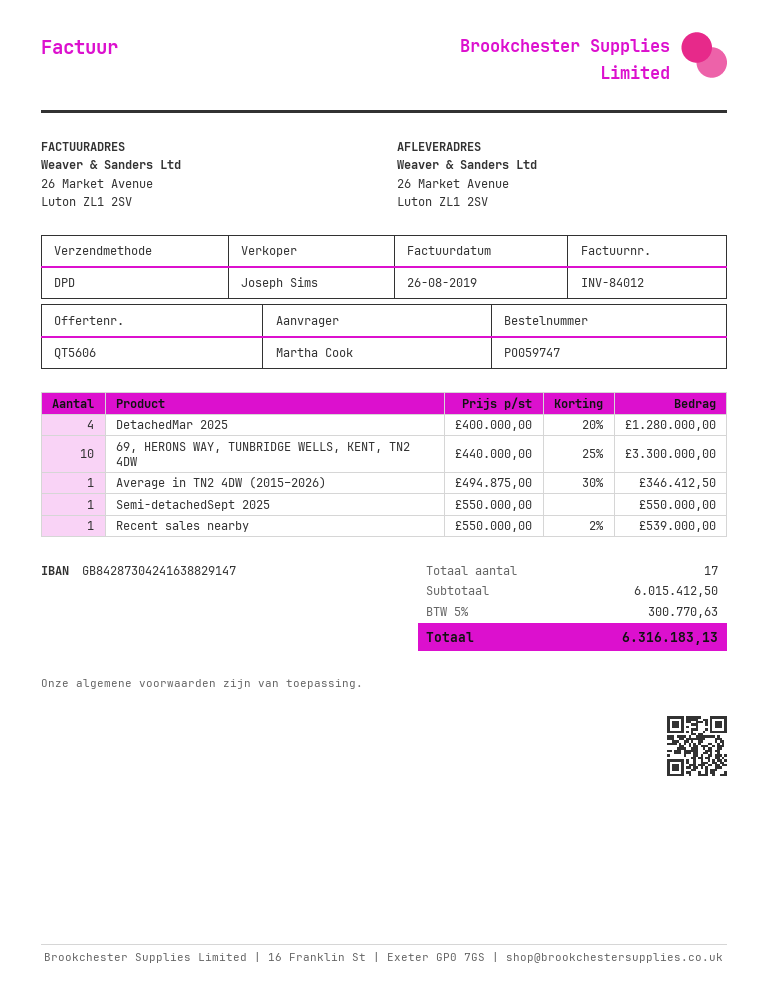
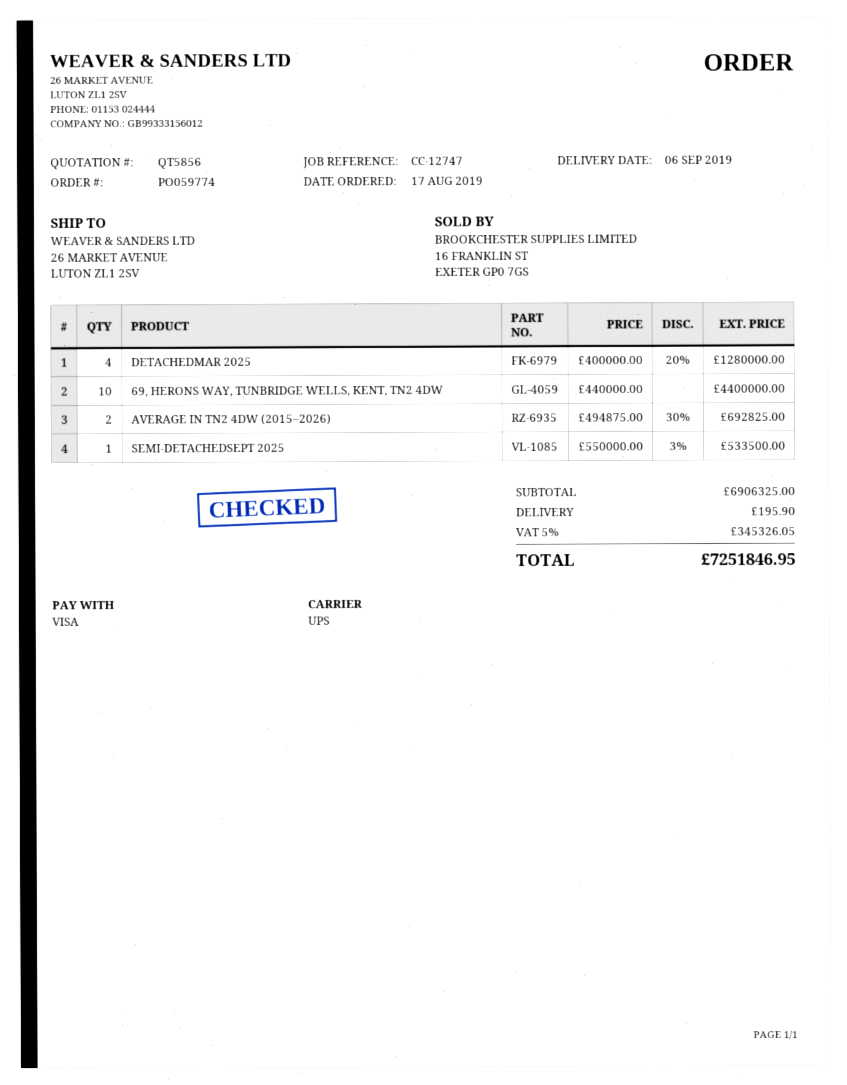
quote number: QT5606 -> QT5856
order number: PO059747 -> PO059774
shipping method: DPD -> UPS
69, HERONS WAY, TUNBRIDGE WELLS, KENT, TN2 4DW: 10 x 440000.00 - 25% = 3300000.00 -> 10 x 440000.00 = 4400000.00
Average in TN2 4DW (2015–2026): 1 x 494875.00 - 30% = 346412.50 -> 2 x 494875.00 - 30% = 692825.00
Semi-detachedSept 2025: 1 x 550000.00 = 550000.00 -> 1 x 550000.00 - 3% = 533500.00
Recent sales nearby: 1 x 550000.00 - 2% = 539000.00 -> none
subtotal: 6015412.50 -> 6906325.00
shipping: none -> 195.90
tax: 5% = 300770.63 -> 5% = 345326.05
total: 6316183.13 -> 7251846.95

